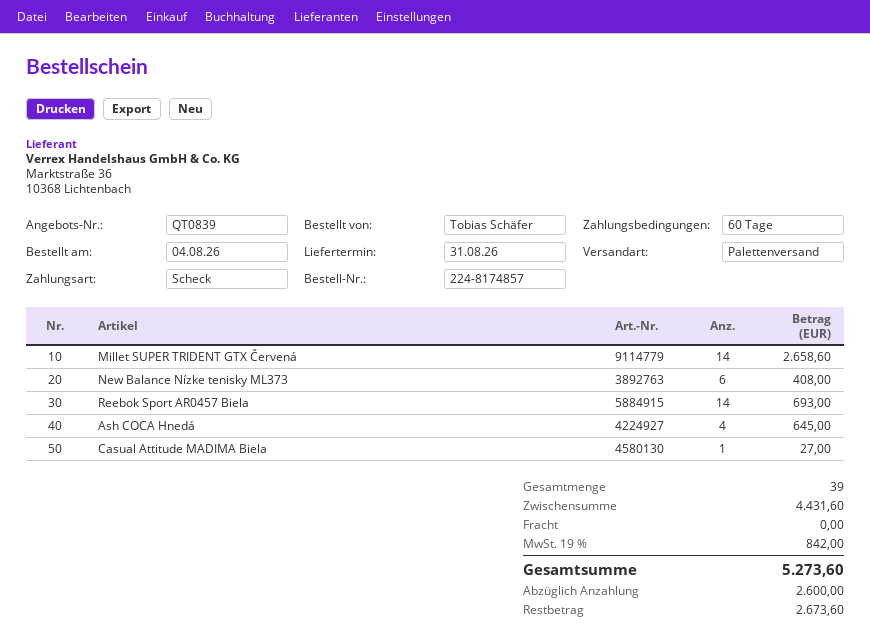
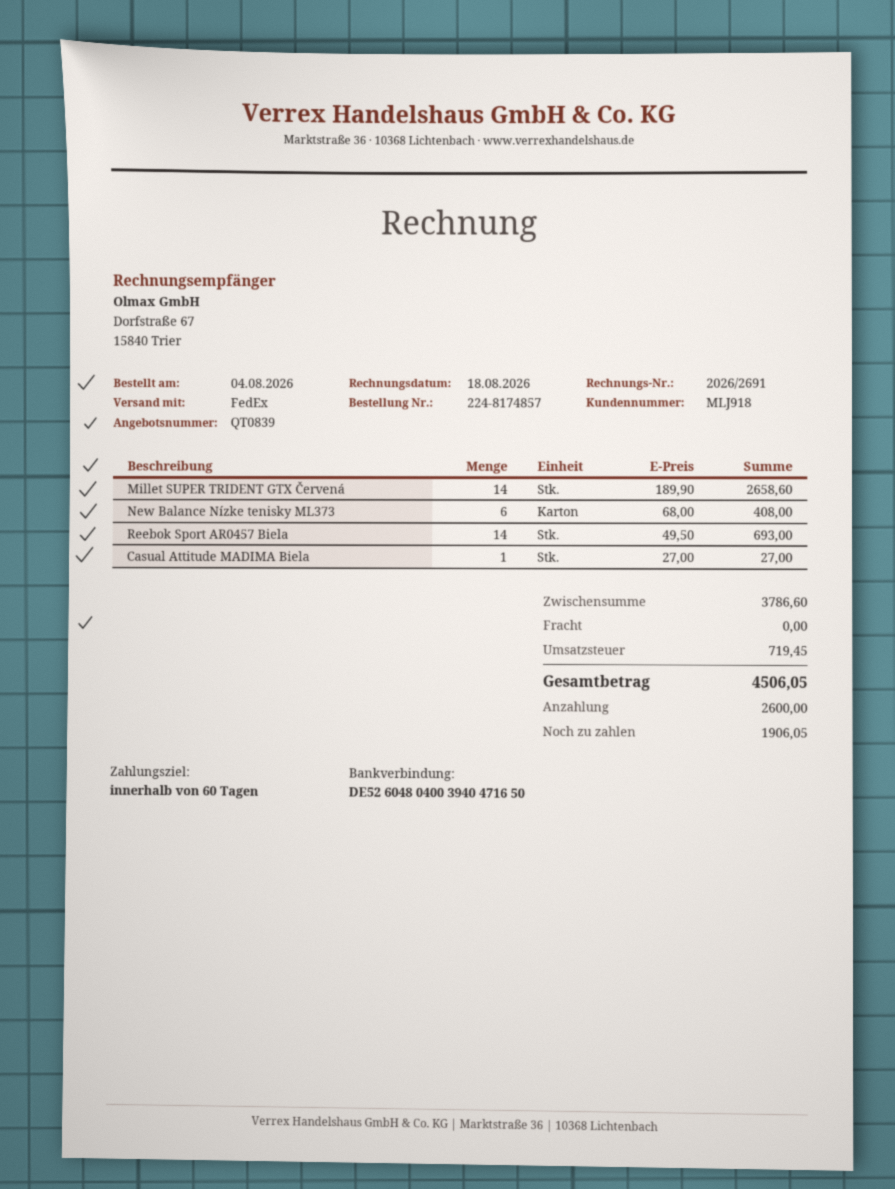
shipping method: pallet freight -> FedEx
Ash COCA Hnedá: 4 for 645.00 -> none
subtotal: 4431.60 -> 3786.60
tax: 842.00 -> 719.45
total: 5273.60 -> 4506.05
balance: 2673.60 -> 1906.05

